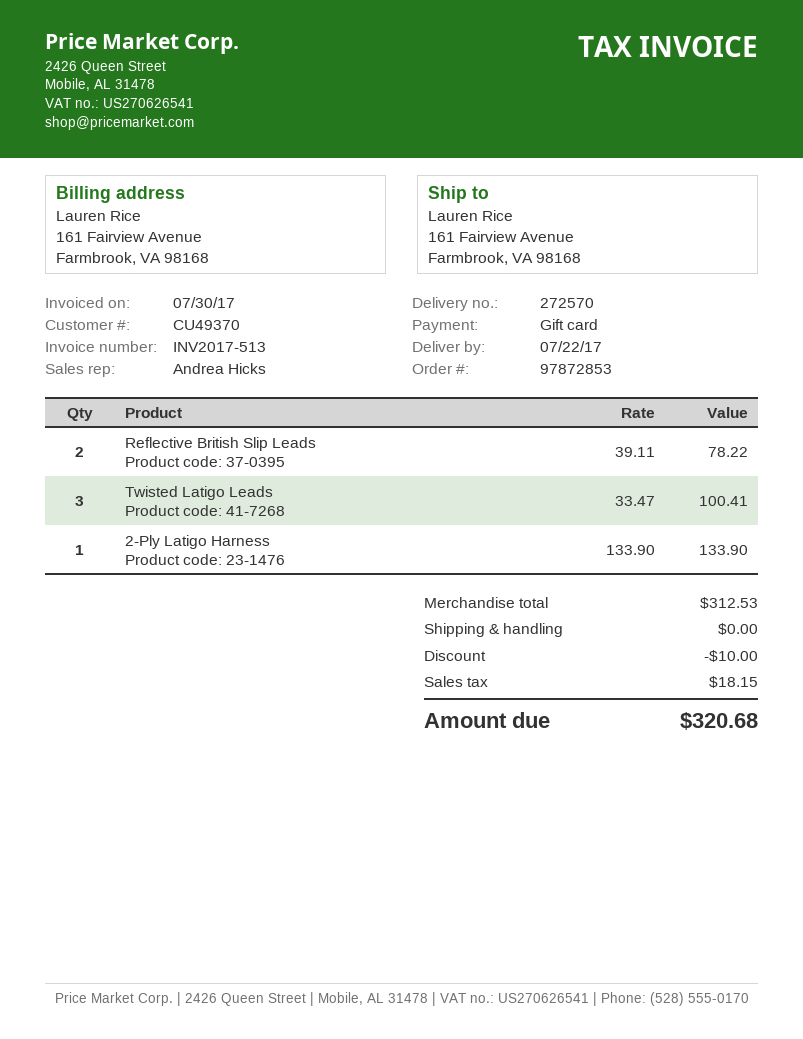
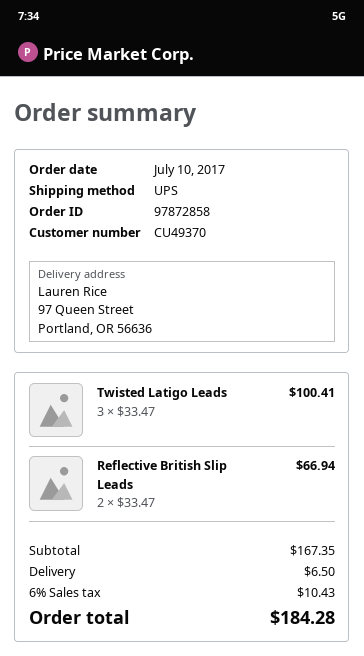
order number: 97872853 -> 97872858
ship to: 161 Fairview Avenue, Farmbrook, VA 98168 -> 97 Queen Street, Portland, OR 56636
Reflective British Slip Leads: 2 x 39.11 = 78.22 -> 2 x 33.47 = 66.94
2-Ply Latigo Harness: 1 x 133.90 = 133.90 -> none
subtotal: 312.53 -> 167.35
discount: 10.00 -> none
shipping: 0.00 -> 6.50
tax: 18.15 -> 10.43
total: 320.68 -> 184.28

